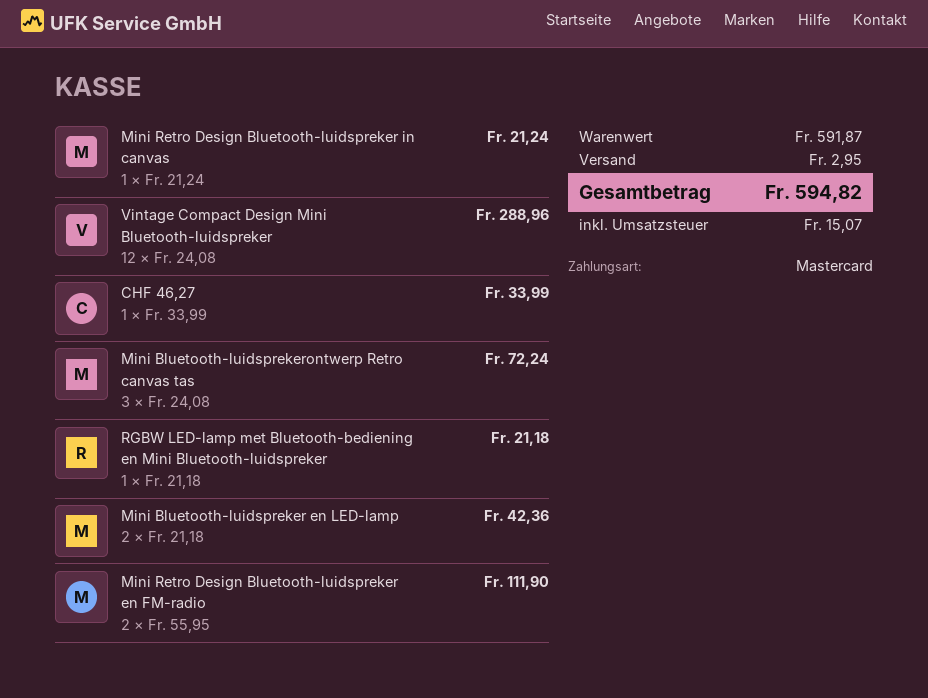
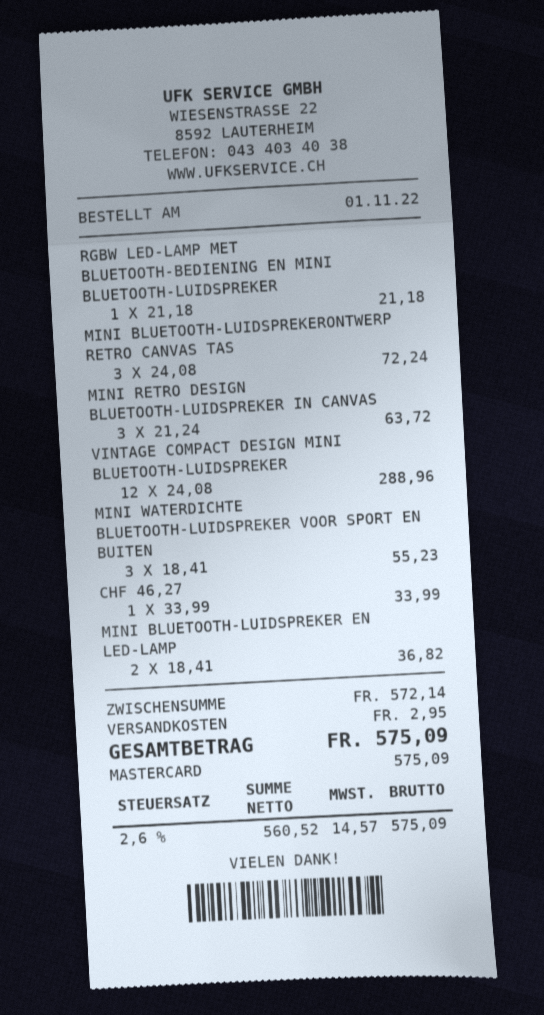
Mini Retro Design Bluetooth-luidspreker in canvas: 1 x 21.24 = 21.24 -> 3 x 21.24 = 63.72
Mini Bluetooth-luidspreker en LED-lamp: 2 x 21.18 = 42.36 -> 2 x 18.41 = 36.82
Mini Retro Design Bluetooth-luidspreker en FM-radio: 2 x 55.95 = 111.90 -> none
MINI WATERDICHTE BLUETOOTH-LUIDSPREKER VOOR SPORT EN BUITEN: none -> 3 x 18.41 = 55.23
subtotal: 591.87 -> 572.14
tax: 15.07 -> 14.57
total: 594.82 -> 575.09

